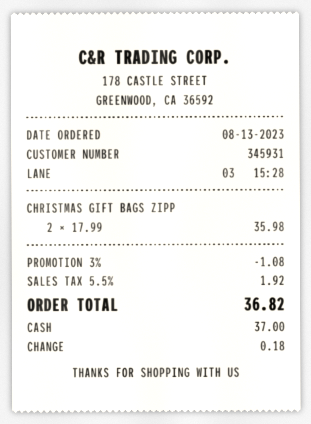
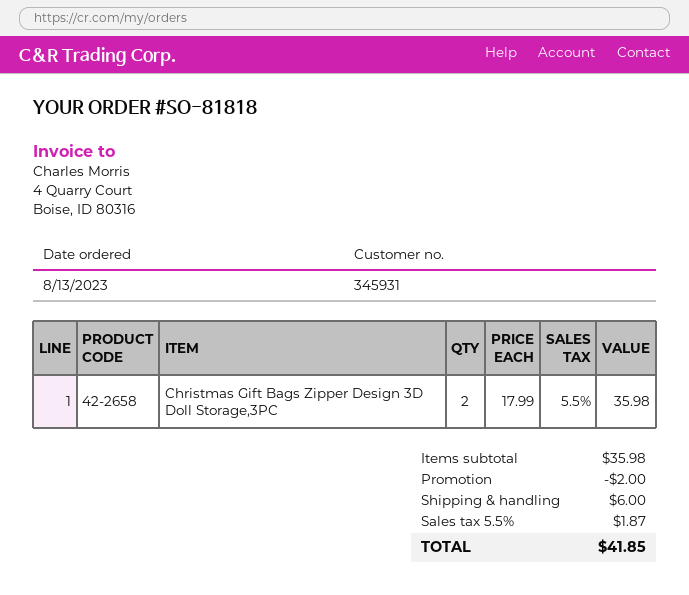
discount: 1.08 -> 2.00
shipping: none -> 6.00
tax: 5.5% = 1.92 -> 5.5% = 1.87
total: 36.82 -> 41.85

